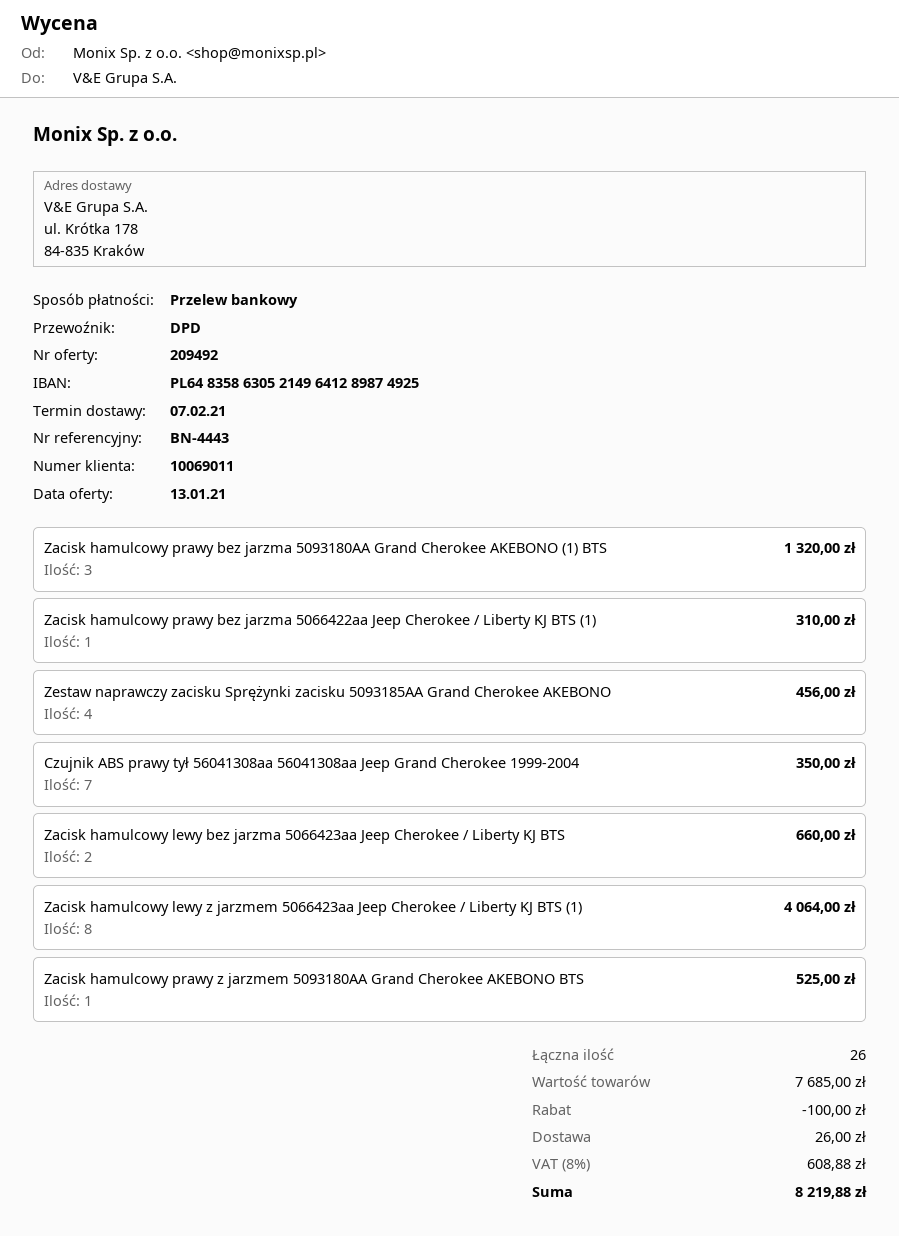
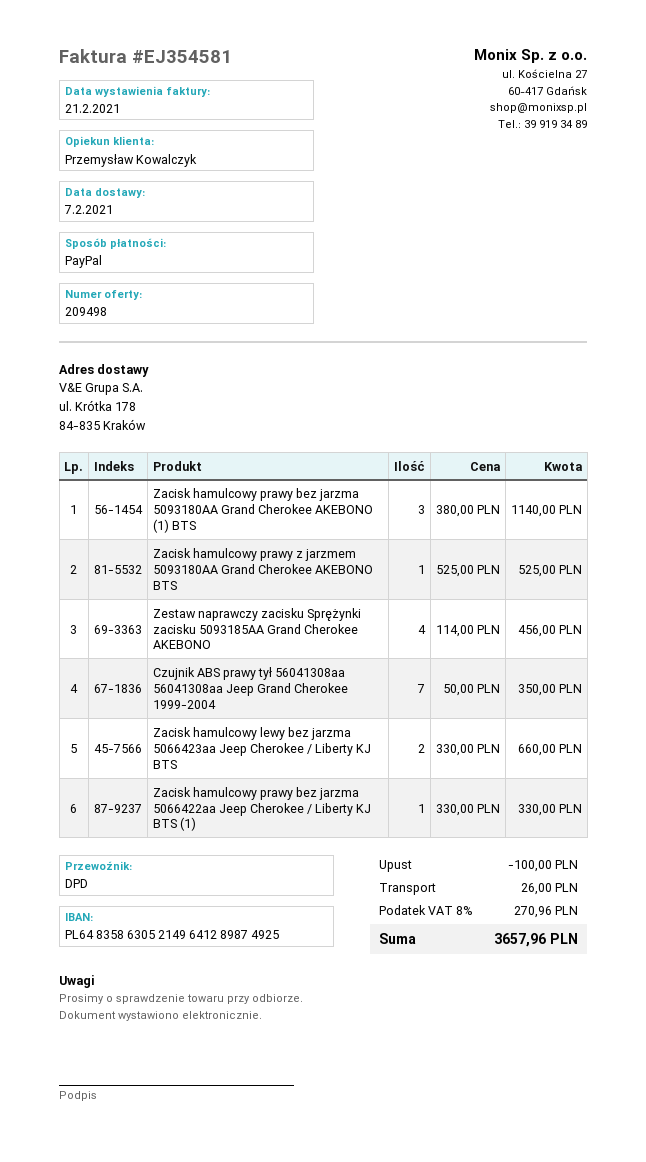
quote number: 209492 -> 209498
payment method: bank transfer -> PayPal
Zacisk hamulcowy prawy bez jarzma 5093180AA Grand Cherokee AKEBONO (1) BTS: 3 for 1320.00 -> 3 for 1140.00
Zacisk hamulcowy prawy bez jarzma 5066422aa Jeep Cherokee / Liberty KJ BTS (1): 1 for 310.00 -> 1 for 330.00
Zacisk hamulcowy lewy z jarzmem 5066423aa Jeep Cherokee / Liberty KJ BTS (1): 8 for 4064.00 -> none
tax: 8% = 608.88 -> 8% = 270.96
total: 8219.88 -> 3657.96

